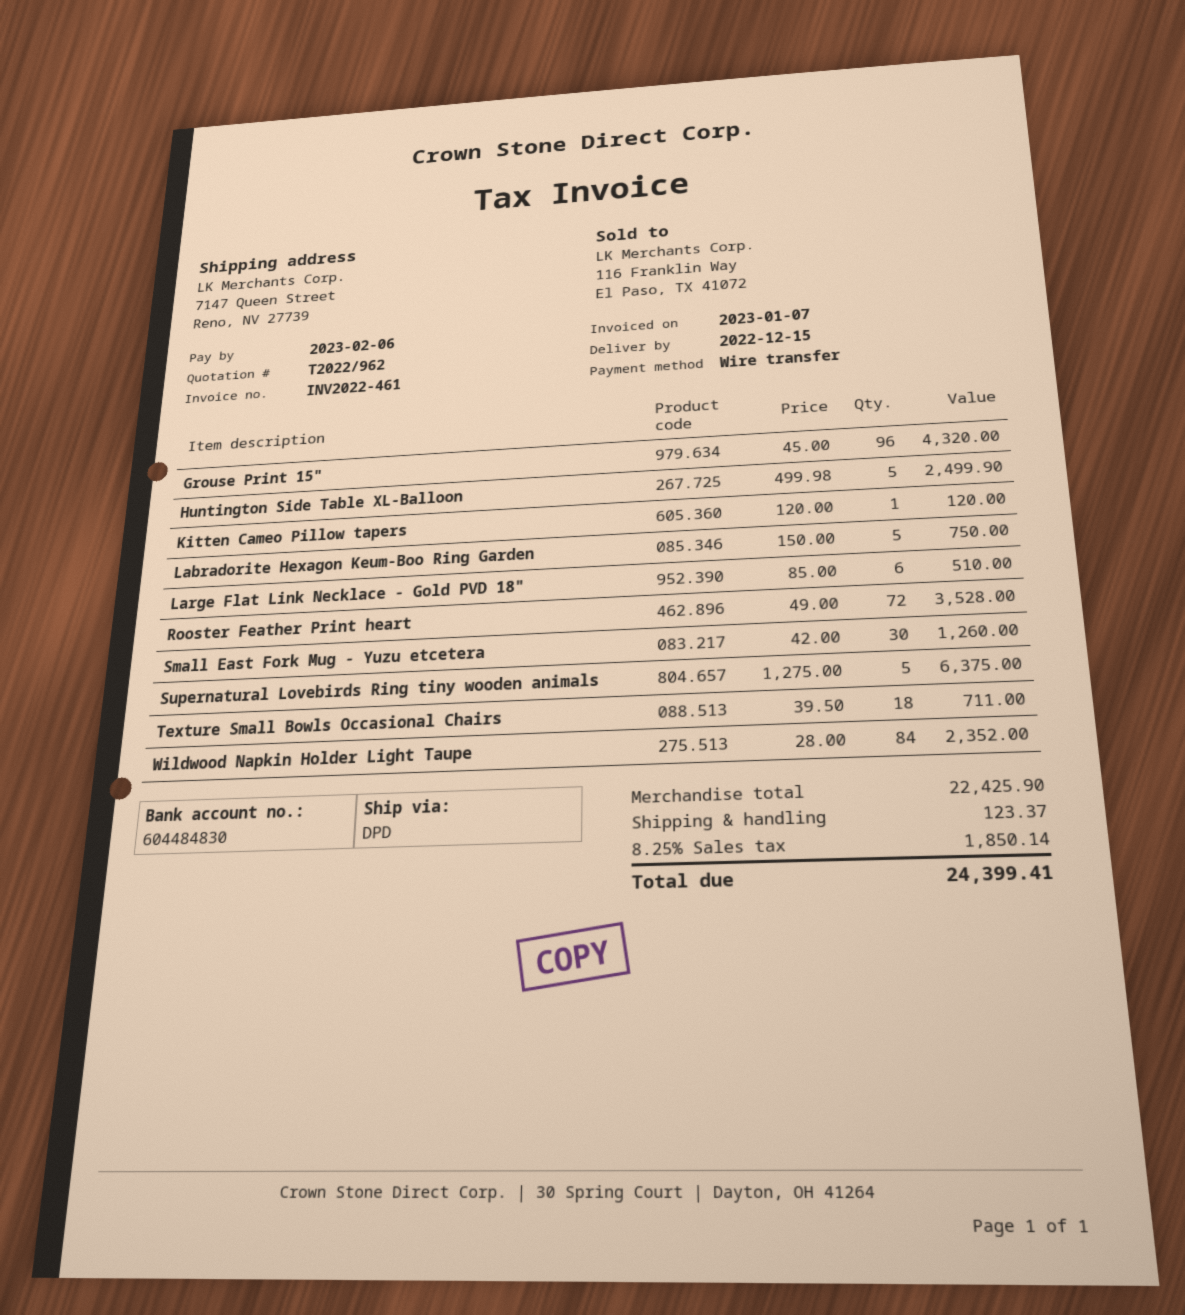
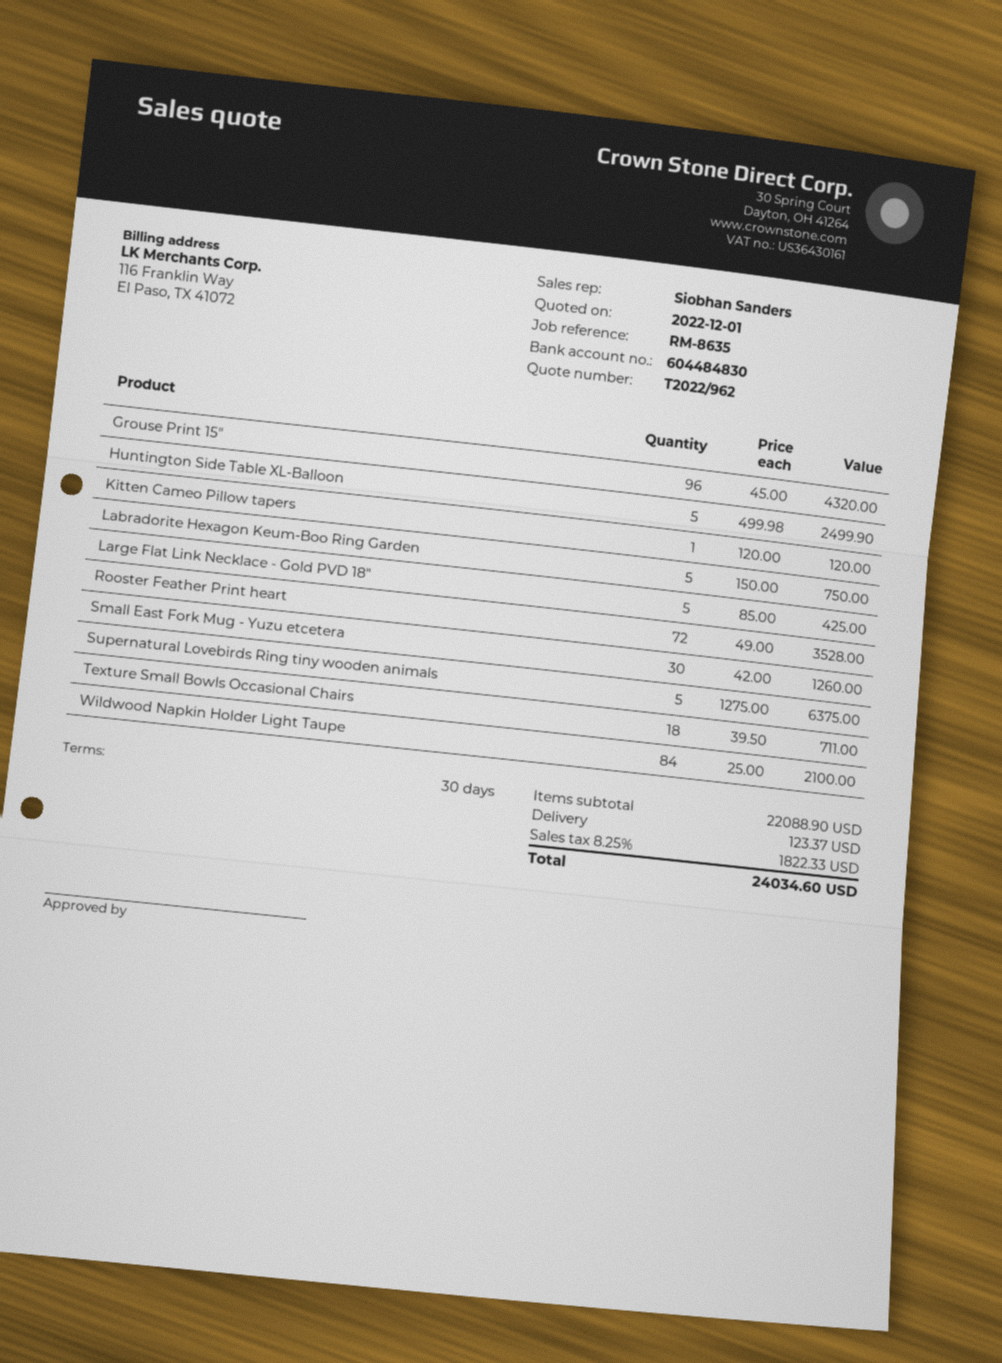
Large Flat Link Necklace - Gold PVD 18": 6 x 85.00 = 510.00 -> 5 x 85.00 = 425.00
Wildwood Napkin Holder Light Taupe: 84 x 28.00 = 2352.00 -> 84 x 25.00 = 2100.00
subtotal: 22425.90 -> 22088.90
tax: 8.25% = 1850.14 -> 8.25% = 1822.33
total: 24399.41 -> 24034.60

